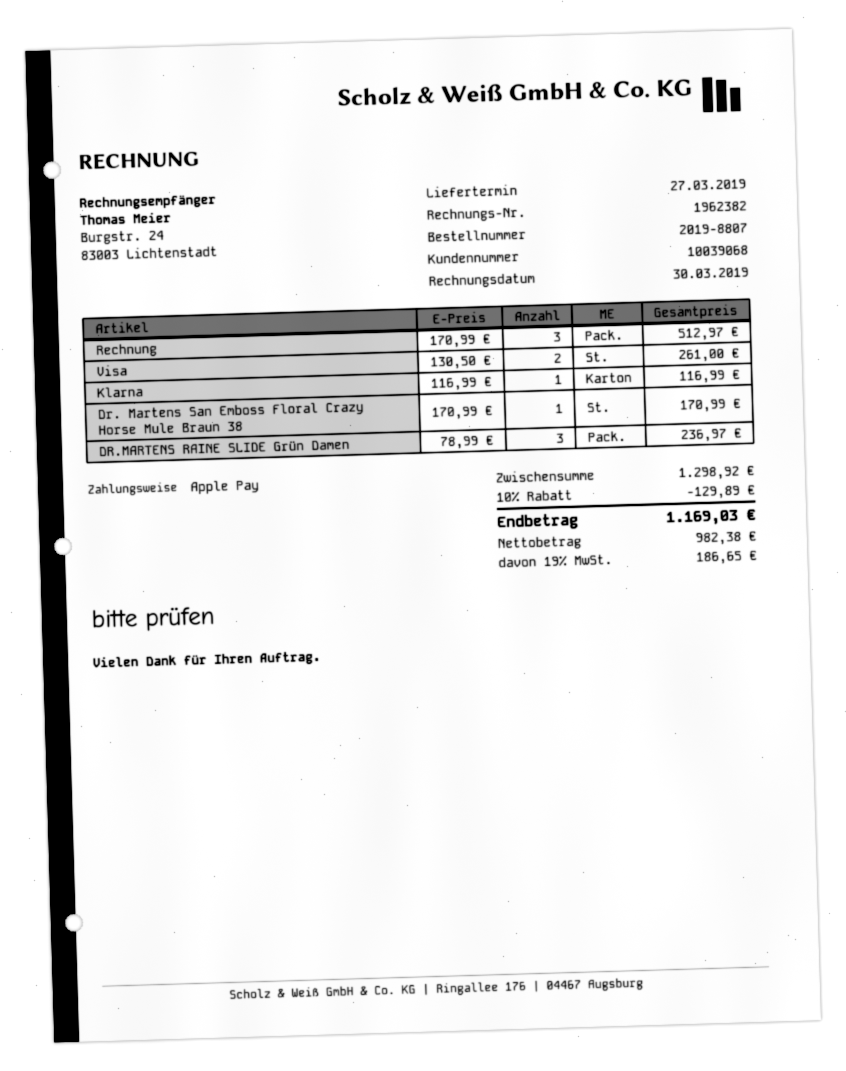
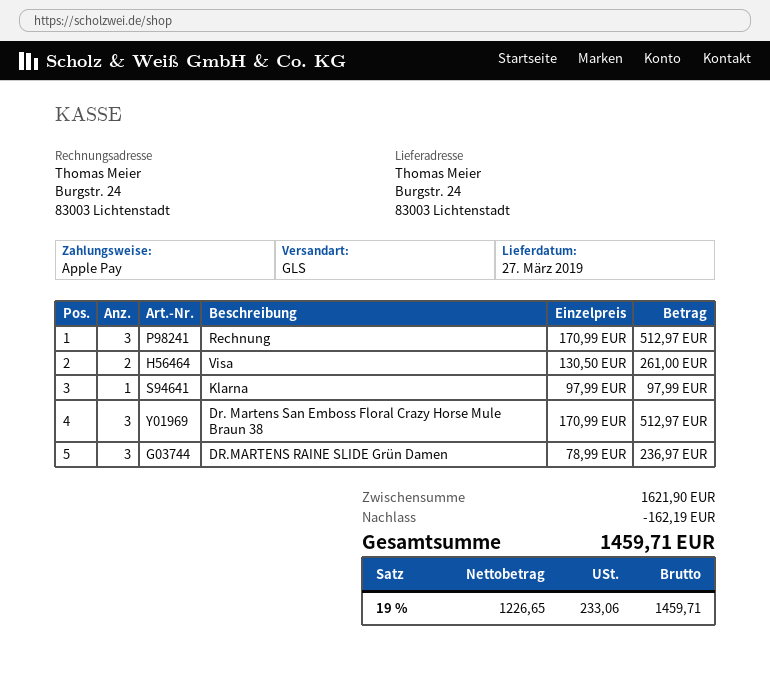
Klarna: 1 x 116.99 = 116.99 -> 1 x 97.99 = 97.99
Dr. Martens San Emboss Floral Crazy Horse Mule Braun 38: 1 x 170.99 = 170.99 -> 3 x 170.99 = 512.97
subtotal: 1298.92 -> 1621.90
discount: 129.89 -> 162.19
net: 982.38 -> 1226.65
tax: 19% = 186.65 -> 19% = 233.06
total: 1169.03 -> 1459.71

